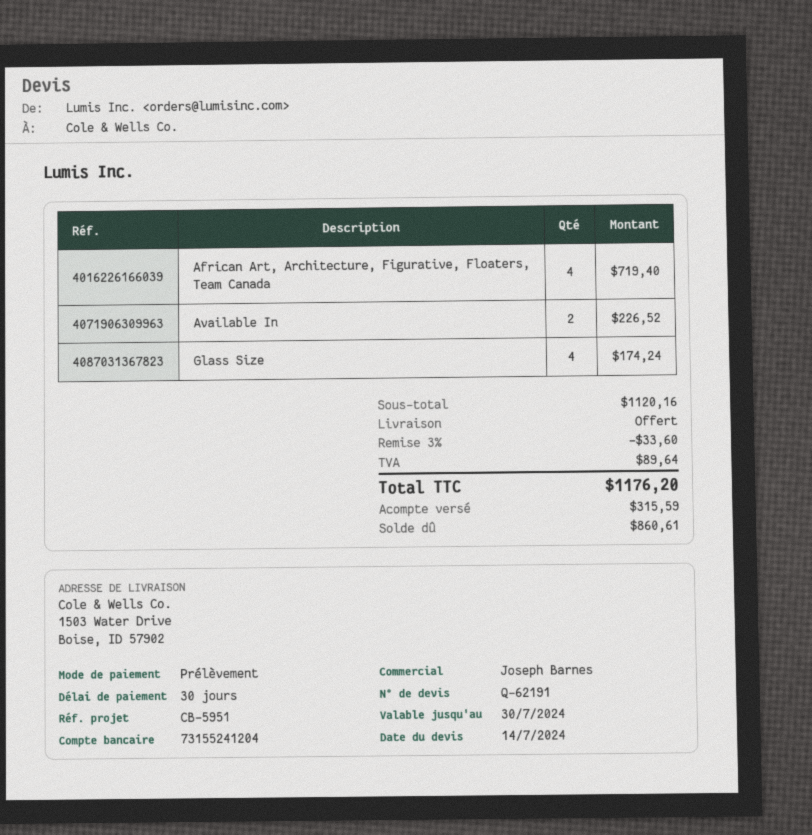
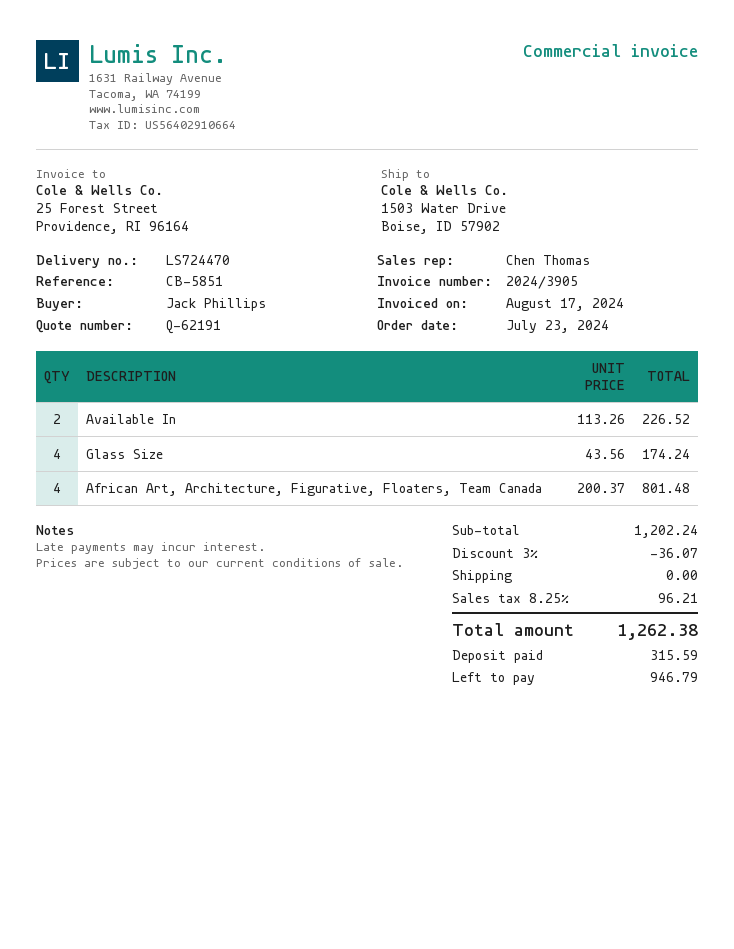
reference: CB-5951 -> CB-5851
sales rep: Joseph Barnes -> Chen Thomas
African Art, Architecture, Figurative, Floaters, Team Canada: 4 for 719.40 -> 4 for 801.48
subtotal: 1120.16 -> 1202.24
discount: 3% = 33.60 -> 3% = 36.07
tax: 89.64 -> 96.21
total: 1176.20 -> 1262.38
balance: 860.61 -> 946.79

